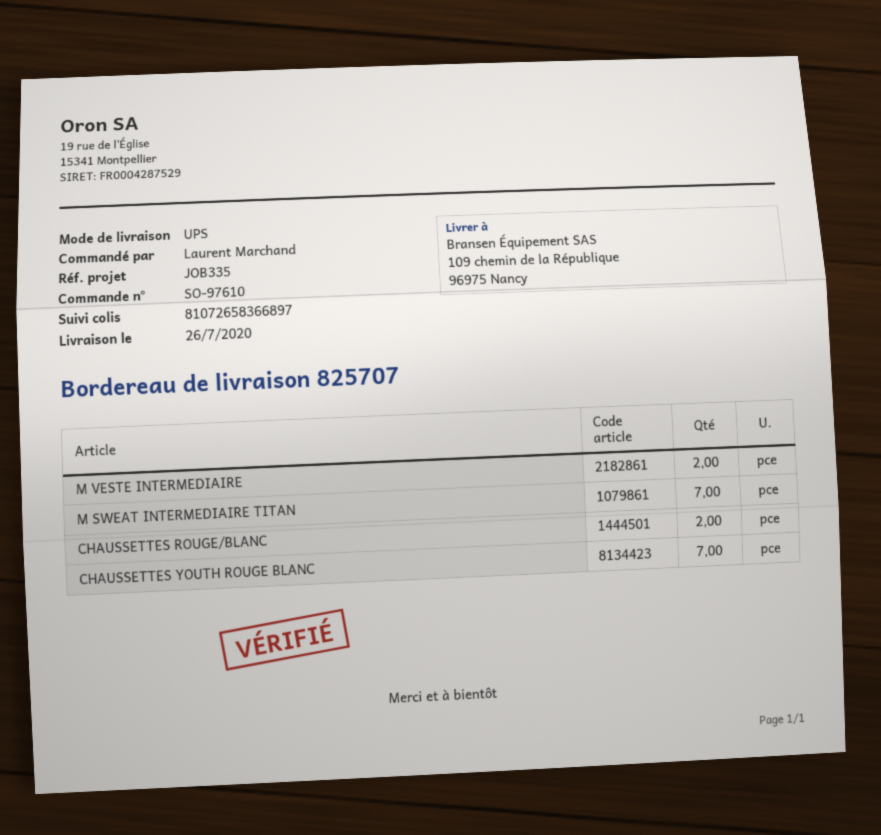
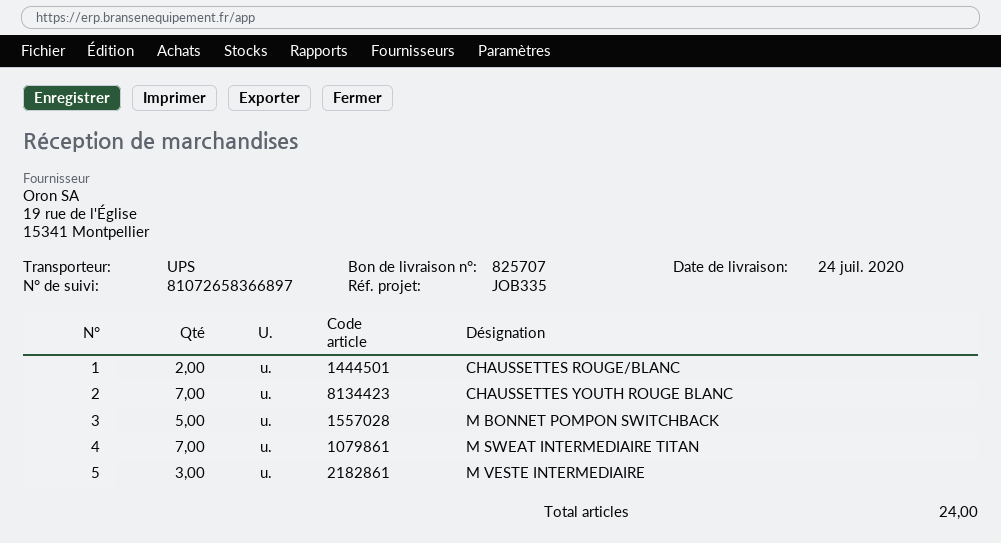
delivery date: 2020-07-26 -> 2020-07-24
M VESTE INTERMEDIAIRE: 2 -> 3
M BONNET POMPON SWITCHBACK: none -> 5

